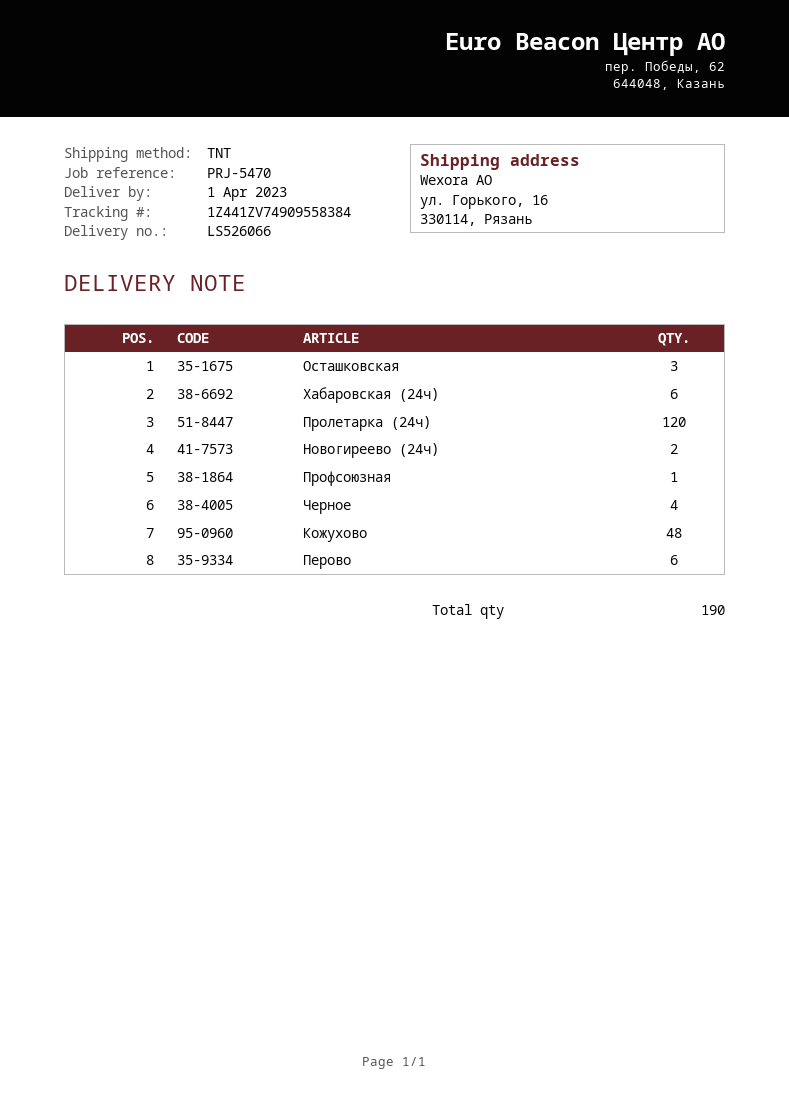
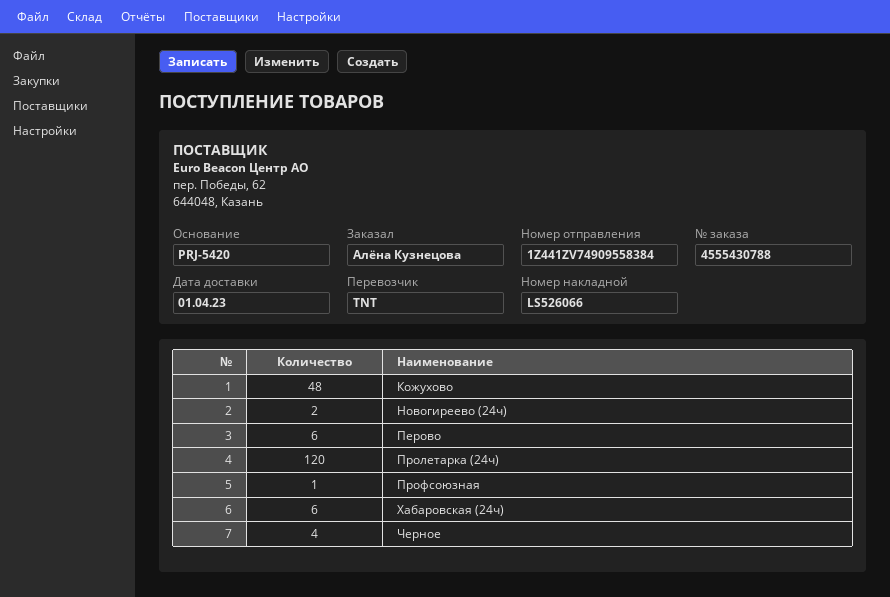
reference: PRJ-5470 -> PRJ-5420
Осташковская: 3 -> none

